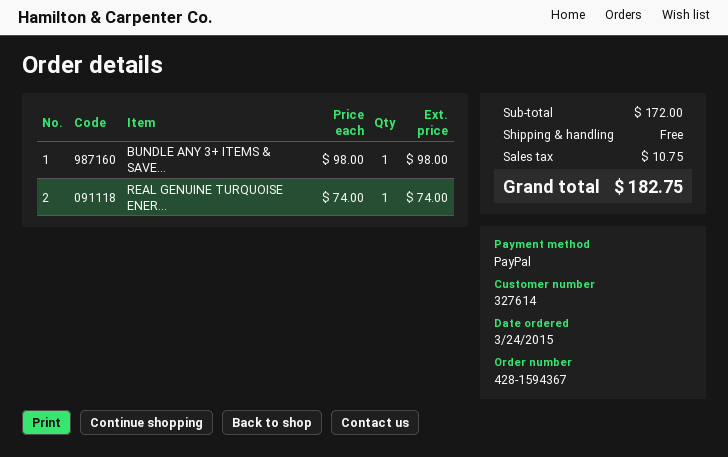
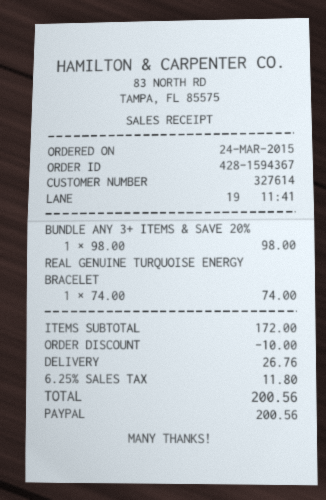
discount: none -> 10.00
shipping: 0.00 -> 26.76
tax: 10.75 -> 11.80
total: 182.75 -> 200.56

